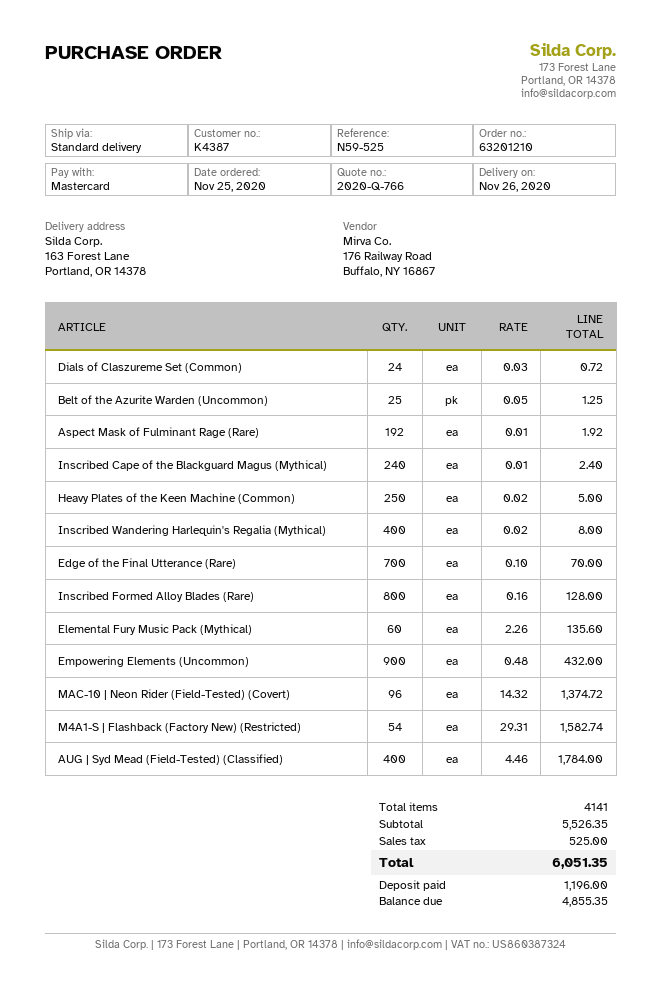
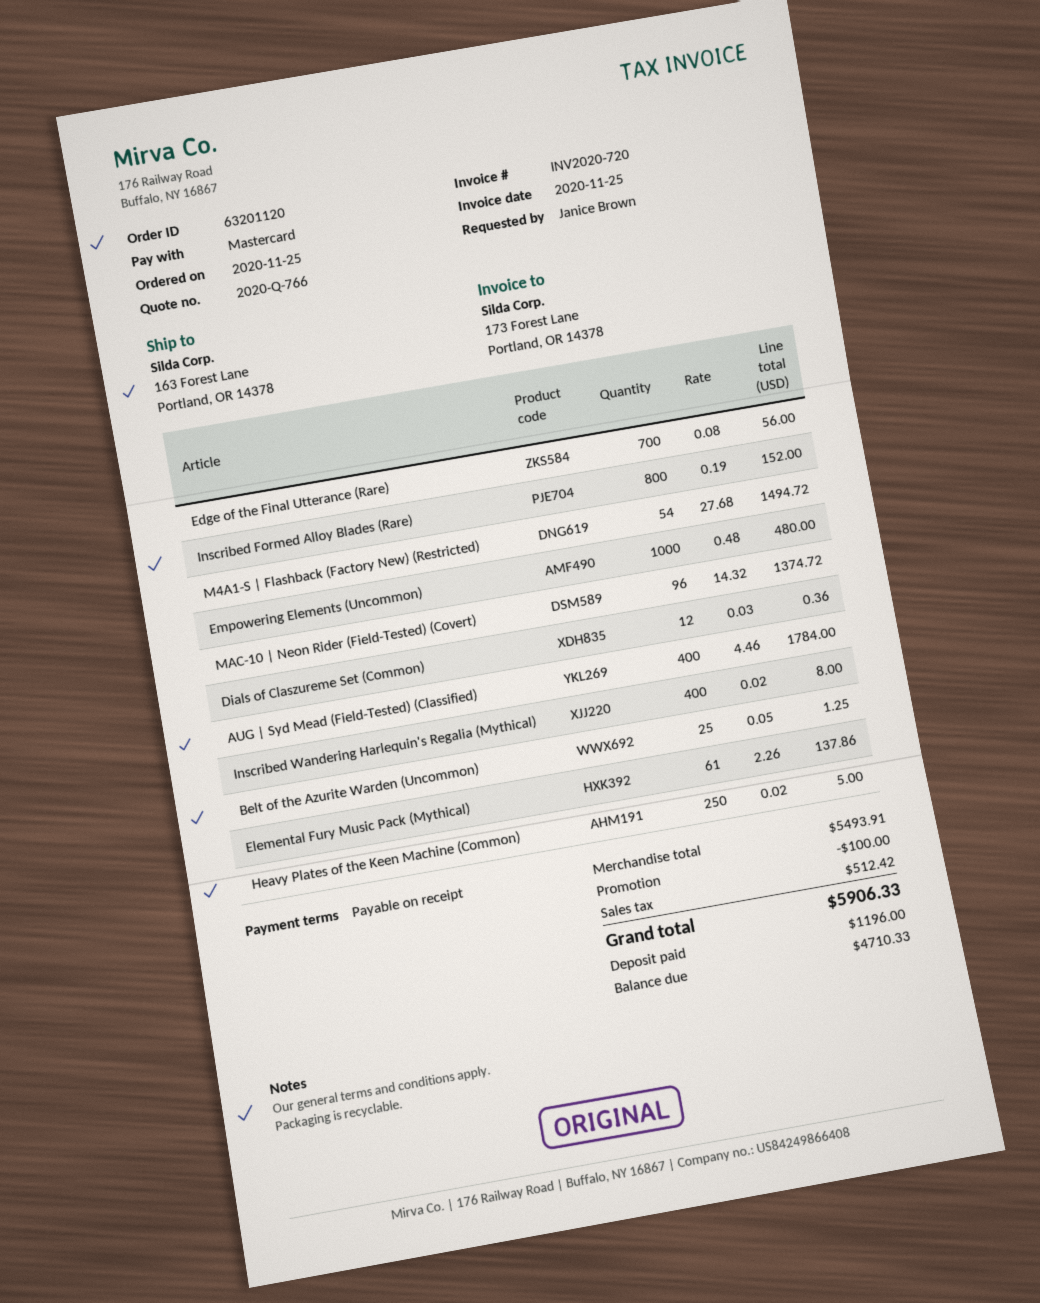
order number: 63201210 -> 63201120
Dials of Claszureme Set (Common): 24 x 0.03 = 0.72 -> 12 x 0.03 = 0.36
Aspect Mask of Fulminant Rage (Rare): 192 x 0.01 = 1.92 -> none
Inscribed Cape of the Blackguard Magus (Mythical): 240 x 0.01 = 2.40 -> none
Edge of the Final Utterance (Rare): 700 x 0.10 = 70.00 -> 700 x 0.08 = 56.00
Inscribed Formed Alloy Blades (Rare): 800 x 0.16 = 128.00 -> 800 x 0.19 = 152.00
Elemental Fury Music Pack (Mythical): 60 x 2.26 = 135.60 -> 61 x 2.26 = 137.86
Empowering Elements (Uncommon): 900 x 0.48 = 432.00 -> 1000 x 0.48 = 480.00
M4A1-S | Flashback (Factory New) (Restricted): 54 x 29.31 = 1582.74 -> 54 x 27.68 = 1494.72
subtotal: 5526.35 -> 5493.91
discount: none -> 100.00
tax: 525.00 -> 512.42
total: 6051.35 -> 5906.33
balance: 4855.35 -> 4710.33

